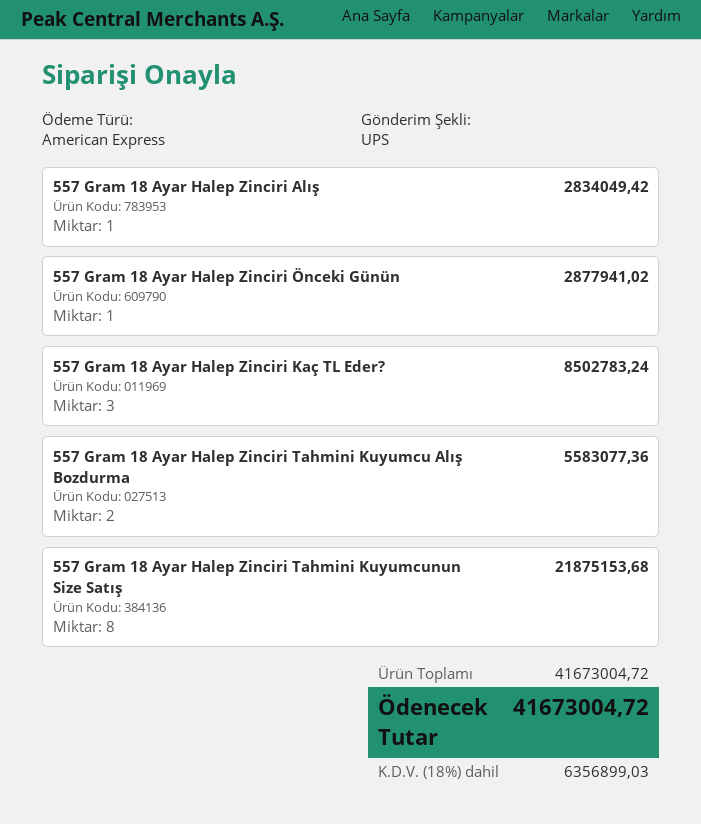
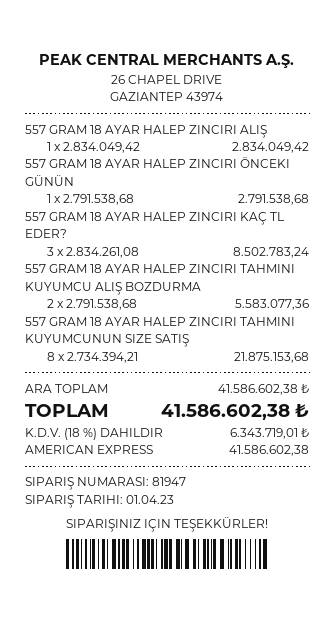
557 Gram 18 Ayar Halep Zinciri Önceki Günün: 1 for 2877941.02 -> 1 for 2791538.68
subtotal: 41673004.72 -> 41586602.38
tax: 18% = 6356899.03 -> 18% = 6343719.01
total: 41673004.72 -> 41586602.38

